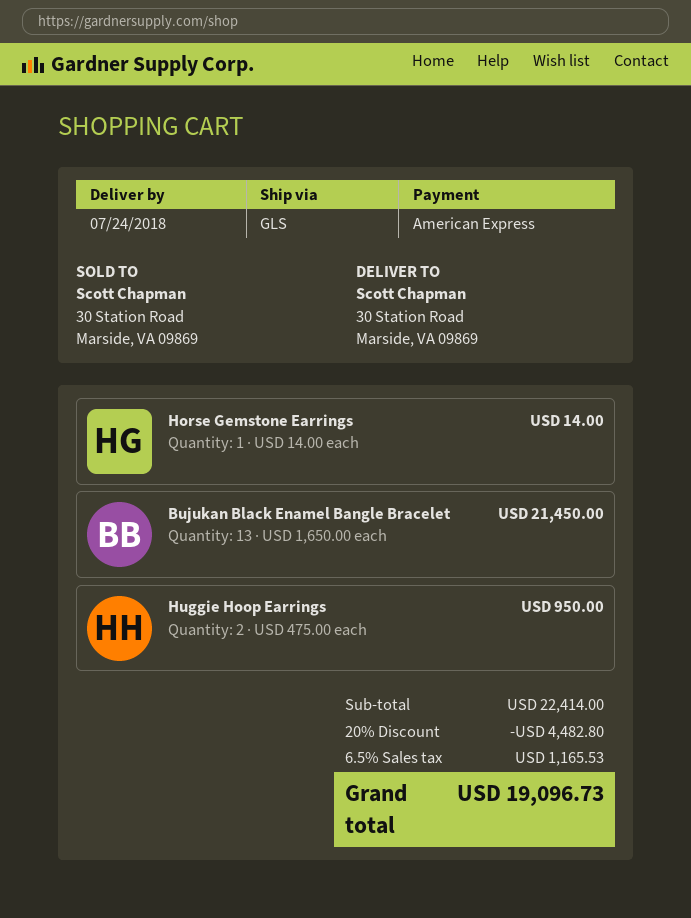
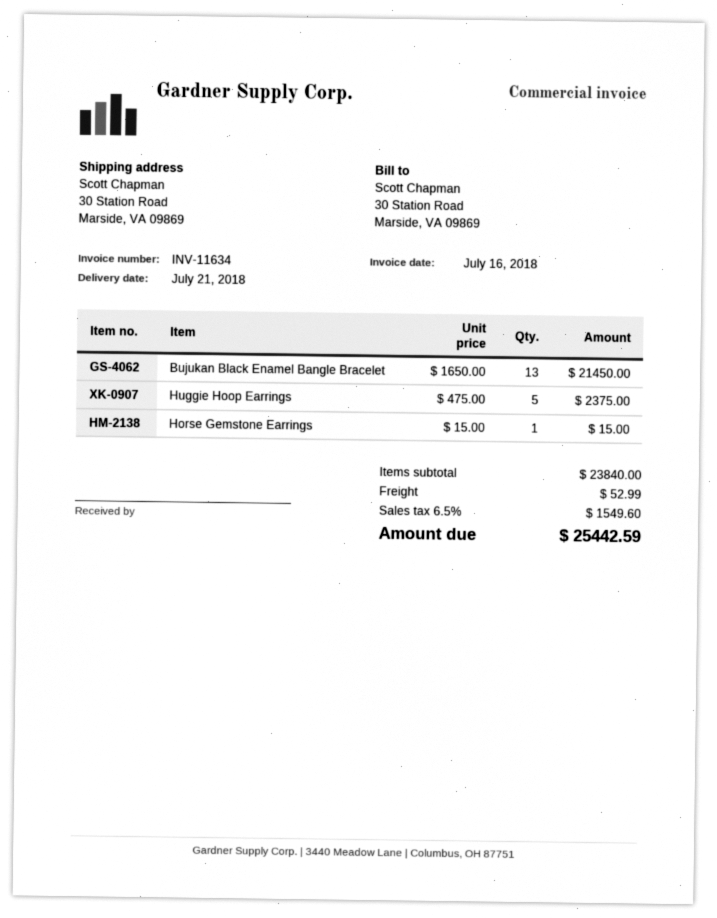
delivery date: 2018-07-24 -> 2018-07-21
Horse Gemstone Earrings: 1 x 14.00 = 14.00 -> 1 x 15.00 = 15.00
Huggie Hoop Earrings: 2 x 475.00 = 950.00 -> 5 x 475.00 = 2375.00
subtotal: 22414.00 -> 23840.00
discount: 20% = 4482.80 -> none
shipping: none -> 52.99
tax: 6.5% = 1165.53 -> 6.5% = 1549.60
total: 19096.73 -> 25442.59

